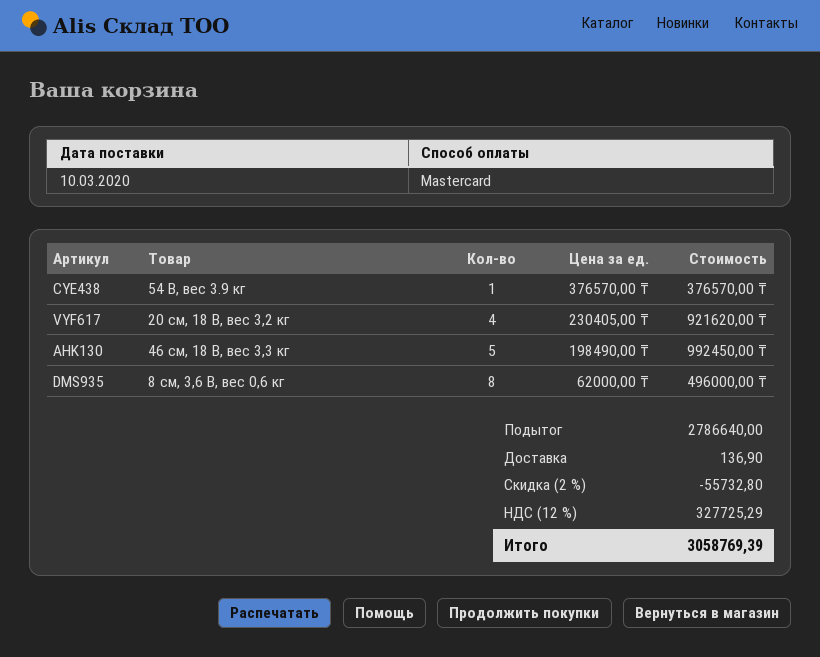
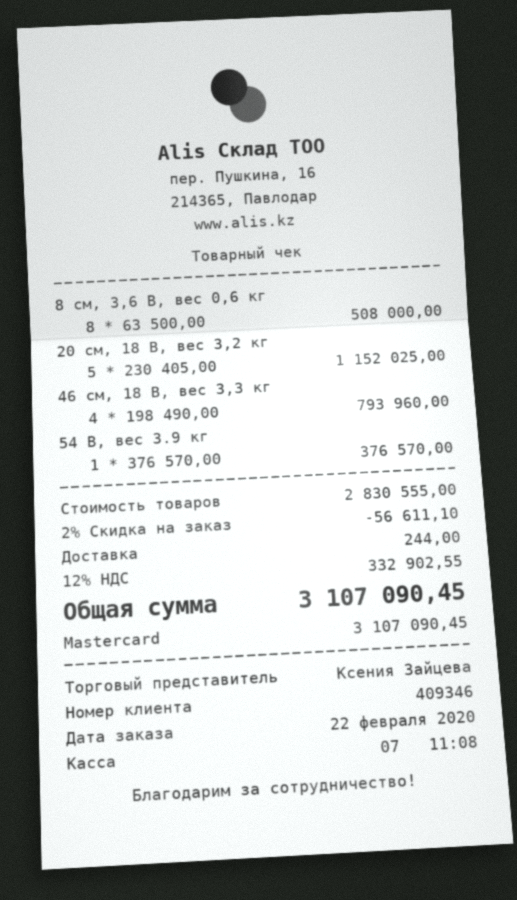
20 см, 18 В, вес 3,2 кг: 4 x 230405.00 = 921620.00 -> 5 x 230405.00 = 1152025.00
46 см, 18 В, вес 3,3 кг: 5 x 198490.00 = 992450.00 -> 4 x 198490.00 = 793960.00
8 см, 3,6 В, вес 0,6 кг: 8 x 62000.00 = 496000.00 -> 8 x 63500.00 = 508000.00
subtotal: 2786640.00 -> 2830555.00
discount: 2% = 55732.80 -> 2% = 56611.10
shipping: 136.90 -> 244.00
tax: 12% = 327725.29 -> 12% = 332902.55
total: 3058769.39 -> 3107090.45

